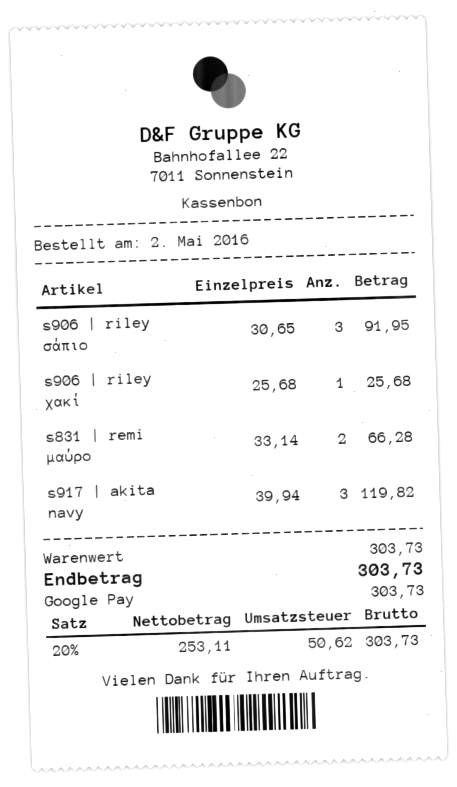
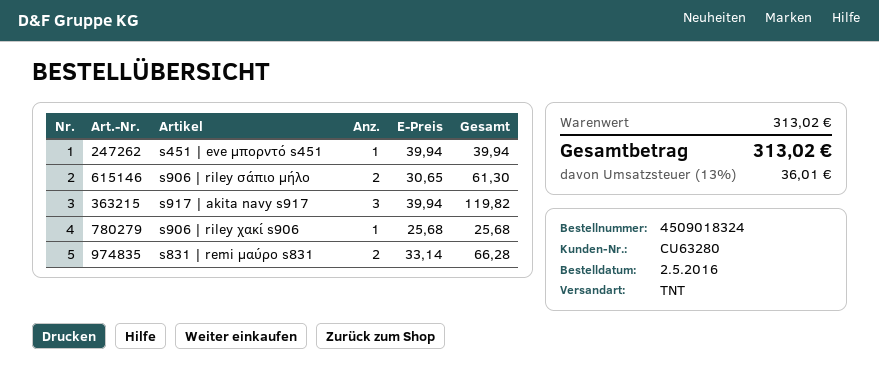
s906 | riley σάπιο: 3 x 30.65 = 91.95 -> 2 x 30.65 = 61.30
s451 | eve μπορντό s451: none -> 1 x 39.94 = 39.94
subtotal: 303.73 -> 313.02
tax: 20% = 50.62 -> 13% = 36.01
total: 303.73 -> 313.02

